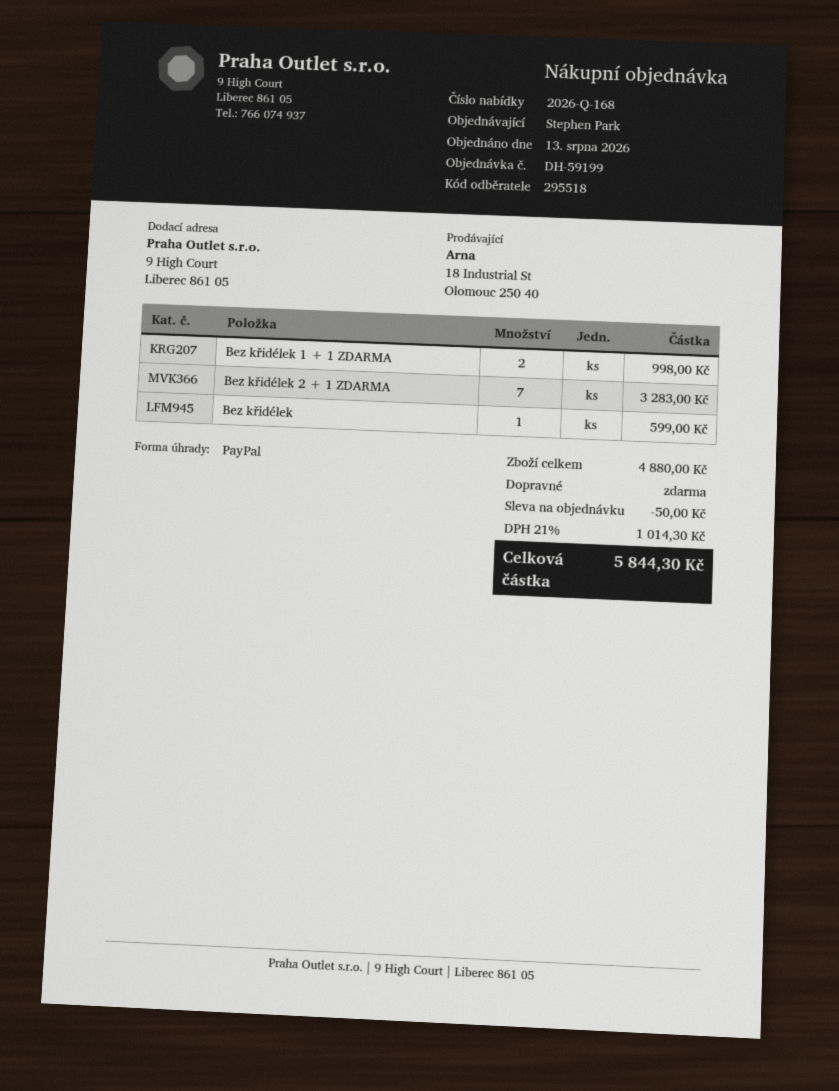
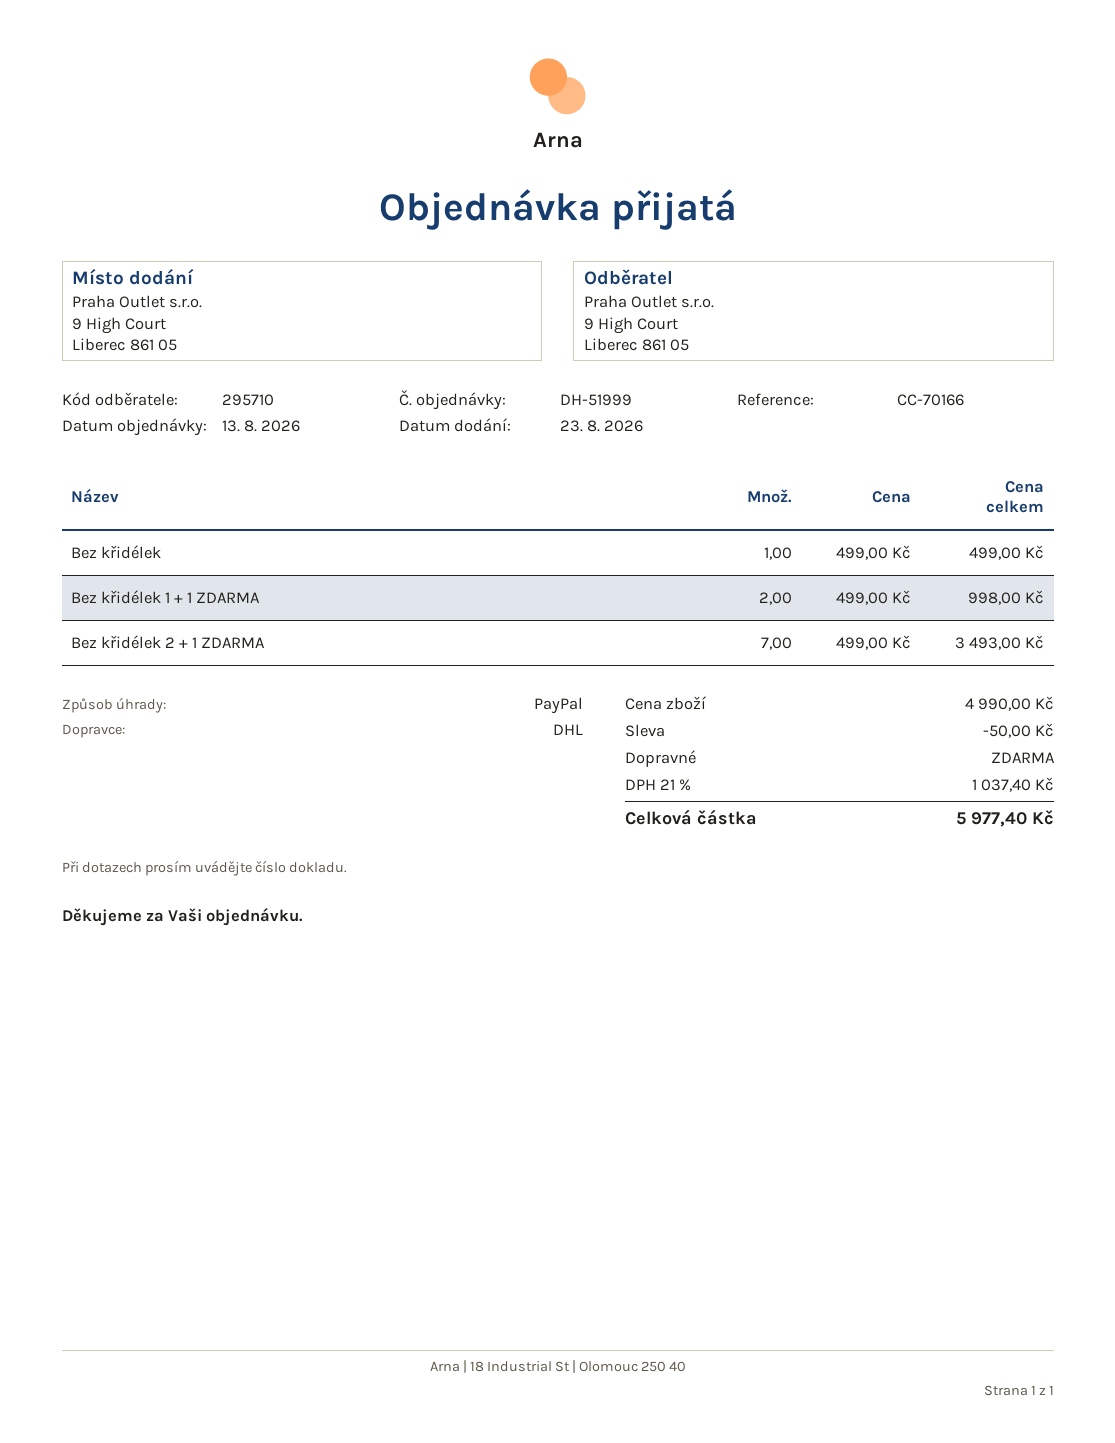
order number: DH-59199 -> DH-51999
customer number: 295518 -> 295710
Bez křidélek 2 + 1 ZDARMA: 7 for 3283.00 -> 7 for 3493.00
Bez křidélek: 1 for 599.00 -> 1 for 499.00
subtotal: 4880.00 -> 4990.00
tax: 21% = 1014.30 -> 21% = 1037.40
total: 5844.30 -> 5977.40

